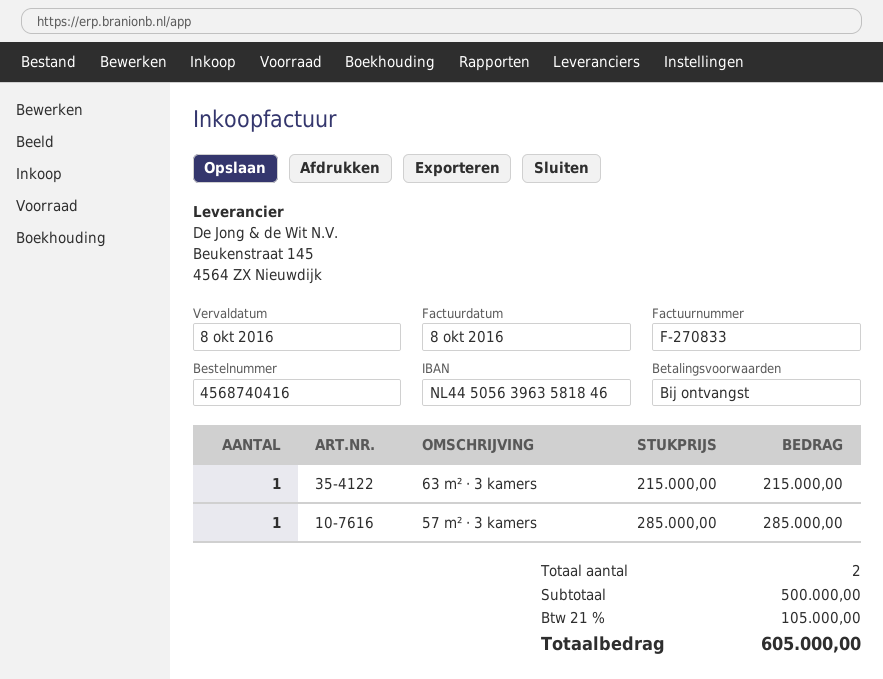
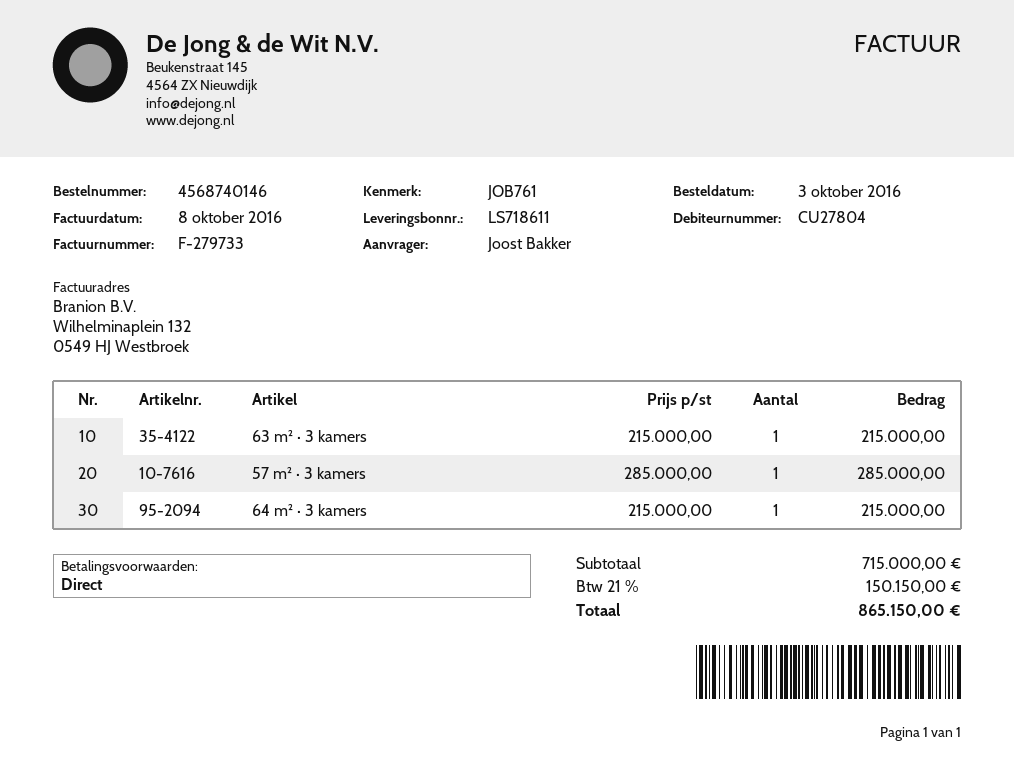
order number: 4568740416 -> 4568740146
invoice number: F-270833 -> F-279733
64 m² · 3 kamers: none -> 1 x 215000.00 = 215000.00
subtotal: 500000.00 -> 715000.00
tax: 21% = 105000.00 -> 21% = 150150.00
total: 605000.00 -> 865150.00

